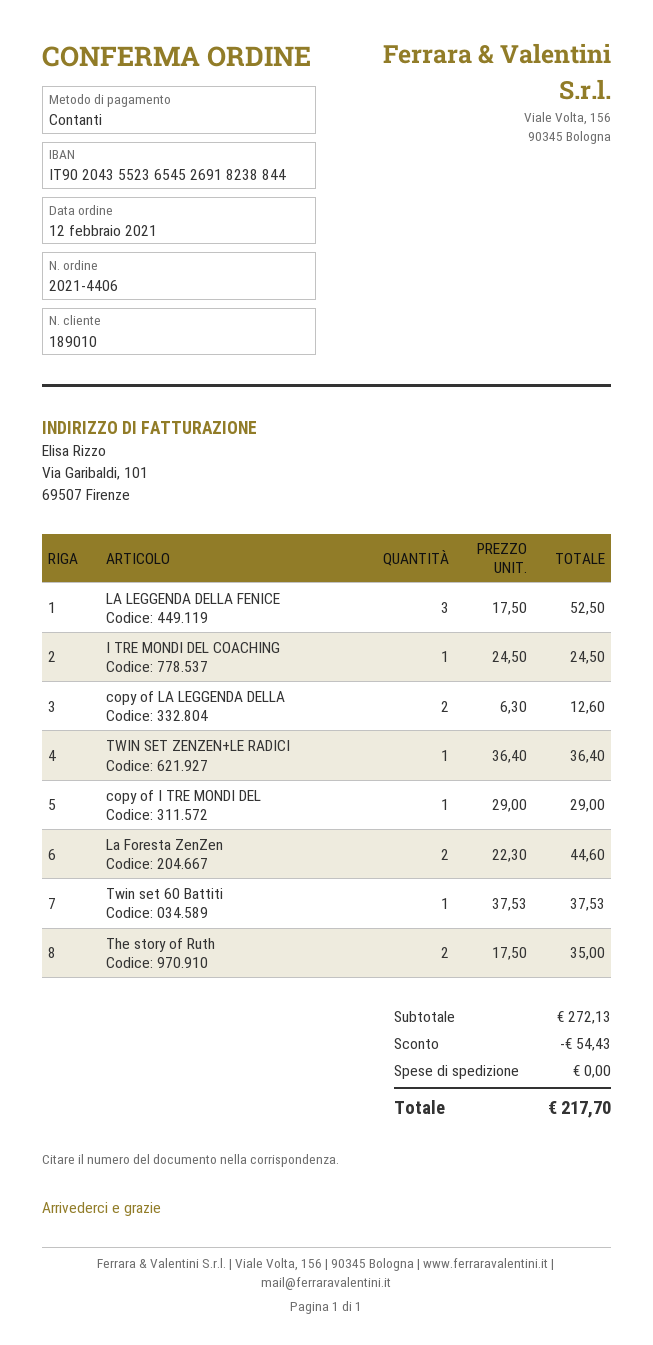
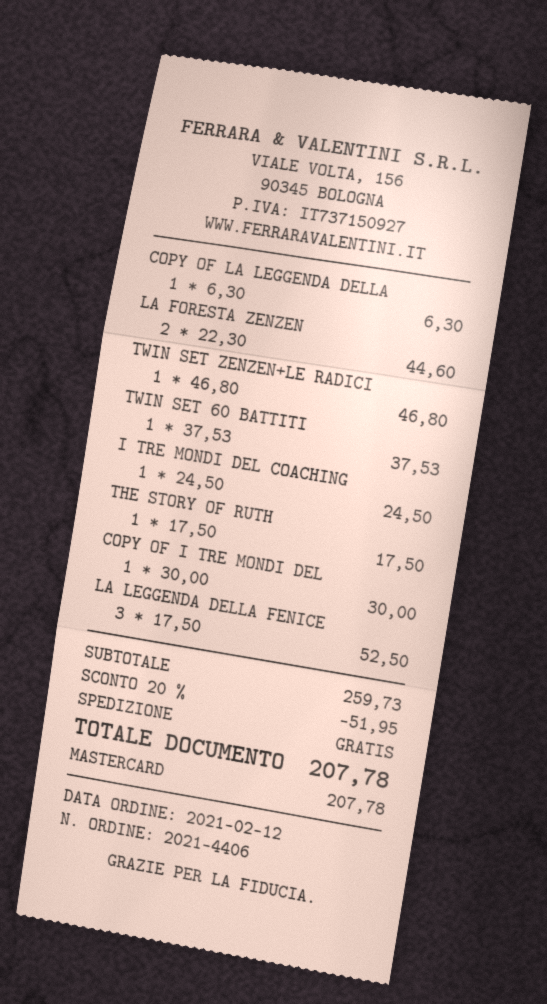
payment method: cash -> Mastercard
copy of LA LEGGENDA DELLA: 2 x 6.30 = 12.60 -> 1 x 6.30 = 6.30
TWIN SET ZENZEN+LE RADICI: 1 x 36.40 = 36.40 -> 1 x 46.80 = 46.80
copy of I TRE MONDI DEL: 1 x 29.00 = 29.00 -> 1 x 30.00 = 30.00
The story of Ruth: 2 x 17.50 = 35.00 -> 1 x 17.50 = 17.50
subtotal: 272.13 -> 259.73
discount: 54.43 -> 51.95
total: 217.70 -> 207.78

